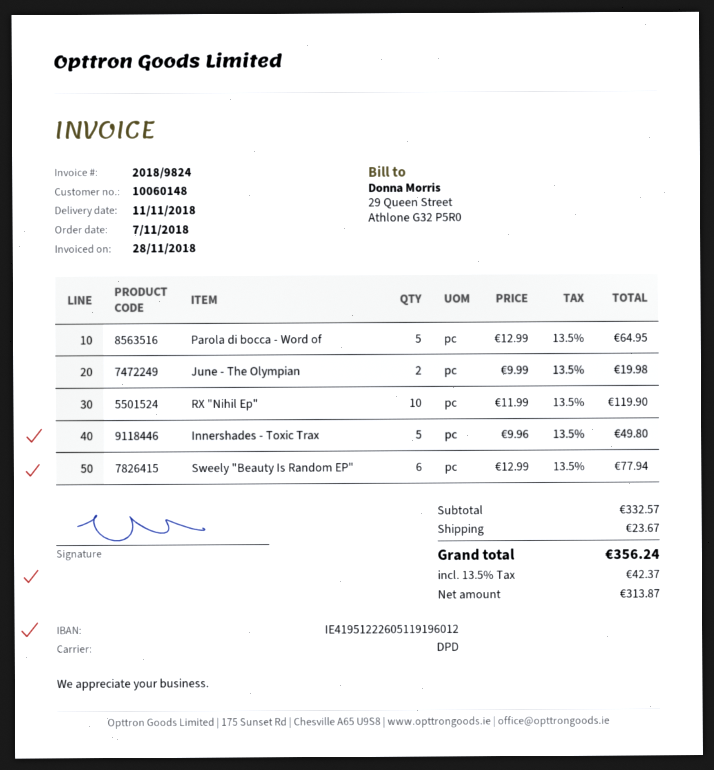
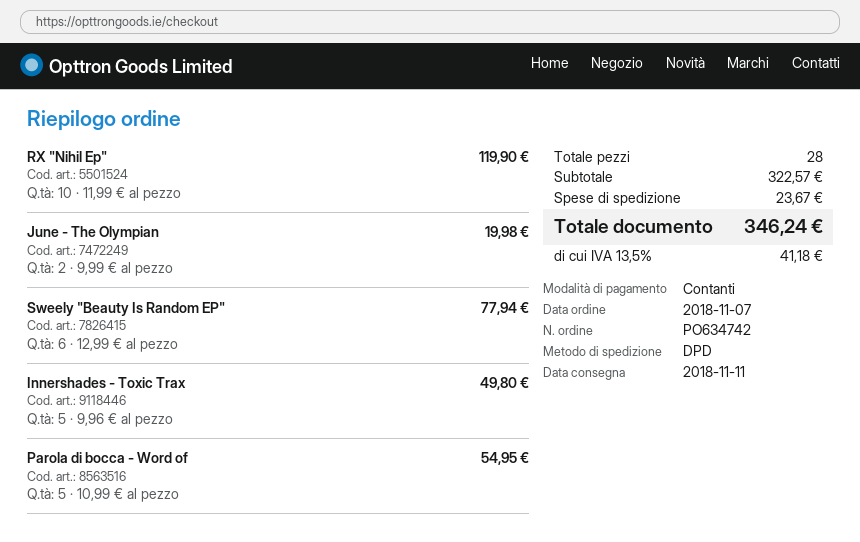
Parola di bocca - Word of: 5 x 12.99 = 64.95 -> 5 x 10.99 = 54.95
subtotal: 332.57 -> 322.57
tax: 13.5% = 42.37 -> 13.5% = 41.18
total: 356.24 -> 346.24

